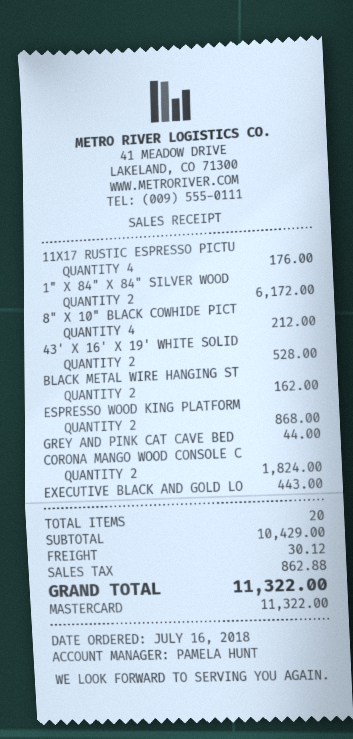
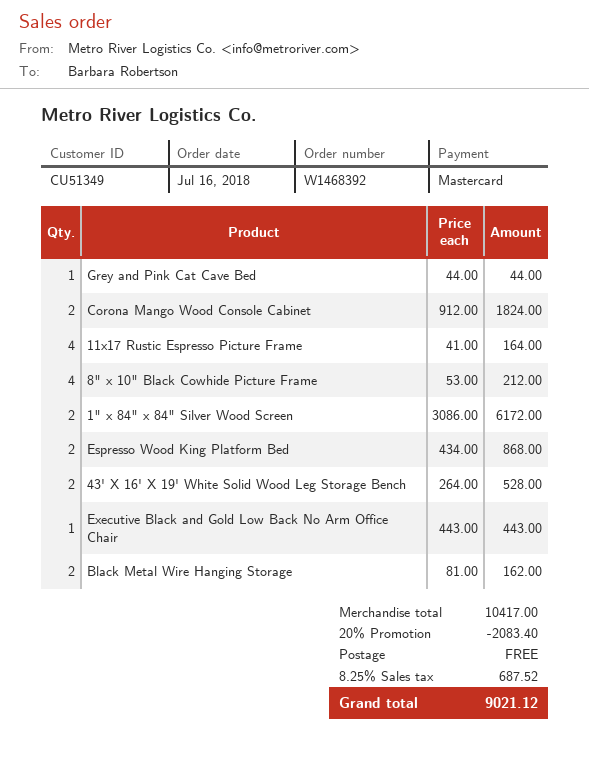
11X17 RUSTIC ESPRESSO PICTU: 4 for 176.00 -> 4 for 164.00
subtotal: 10429.00 -> 10417.00
discount: none -> 20% = 2083.40
shipping: 30.12 -> 0.00
tax: 862.88 -> 687.52
total: 11322.00 -> 9021.12

